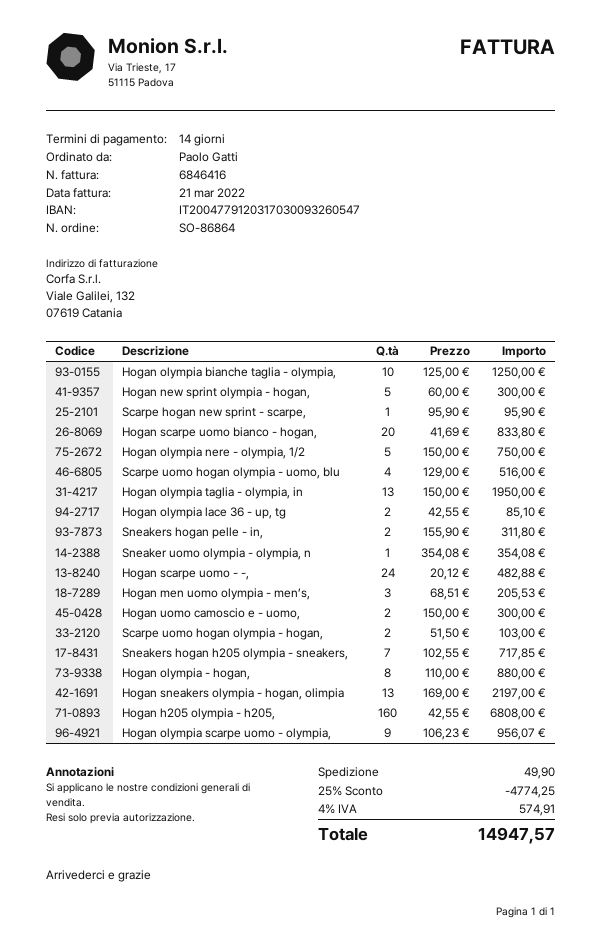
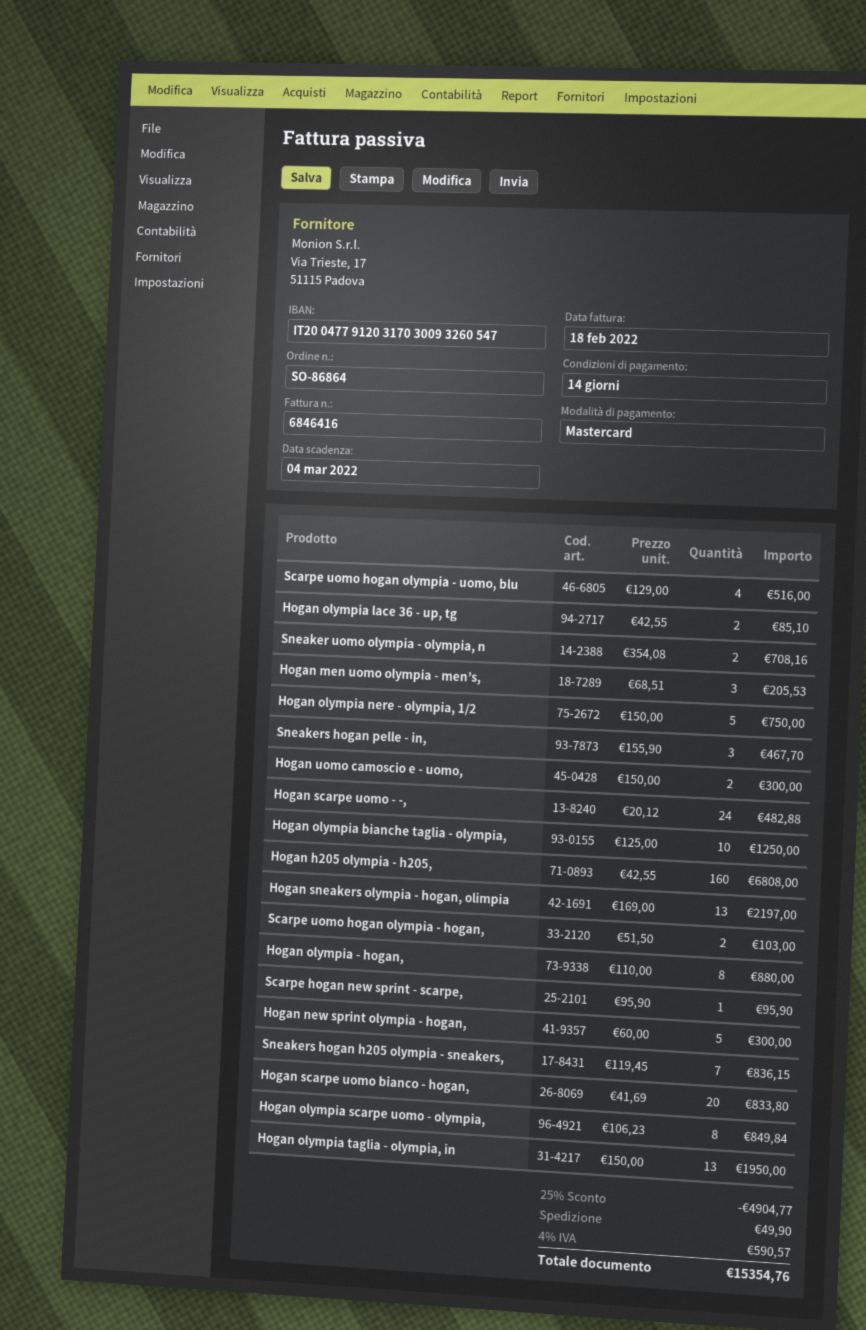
invoice date: 2022-03-21 -> 2022-02-18
Sneakers hogan pelle - in,: 2 x 155.90 = 311.80 -> 3 x 155.90 = 467.70
Sneaker uomo olympia - olympia, n: 1 x 354.08 = 354.08 -> 2 x 354.08 = 708.16
Sneakers hogan h205 olympia - sneakers,: 7 x 102.55 = 717.85 -> 7 x 119.45 = 836.15
Hogan olympia scarpe uomo - olympia,: 9 x 106.23 = 956.07 -> 8 x 106.23 = 849.84
discount: 25% = 4774.25 -> 25% = 4904.77
tax: 4% = 574.91 -> 4% = 590.57
total: 14947.57 -> 15354.76

